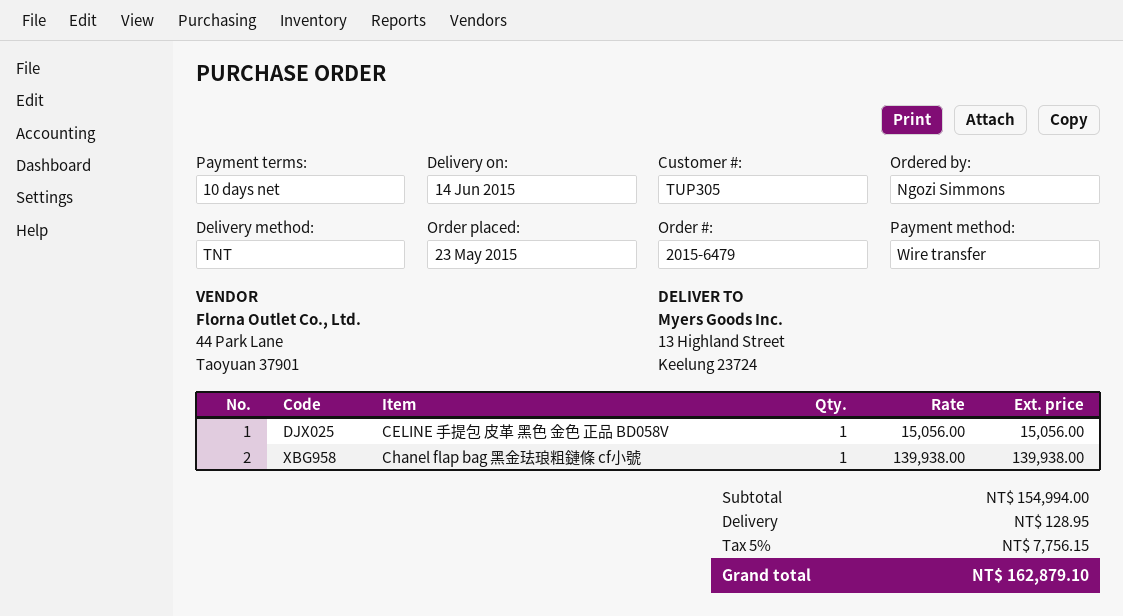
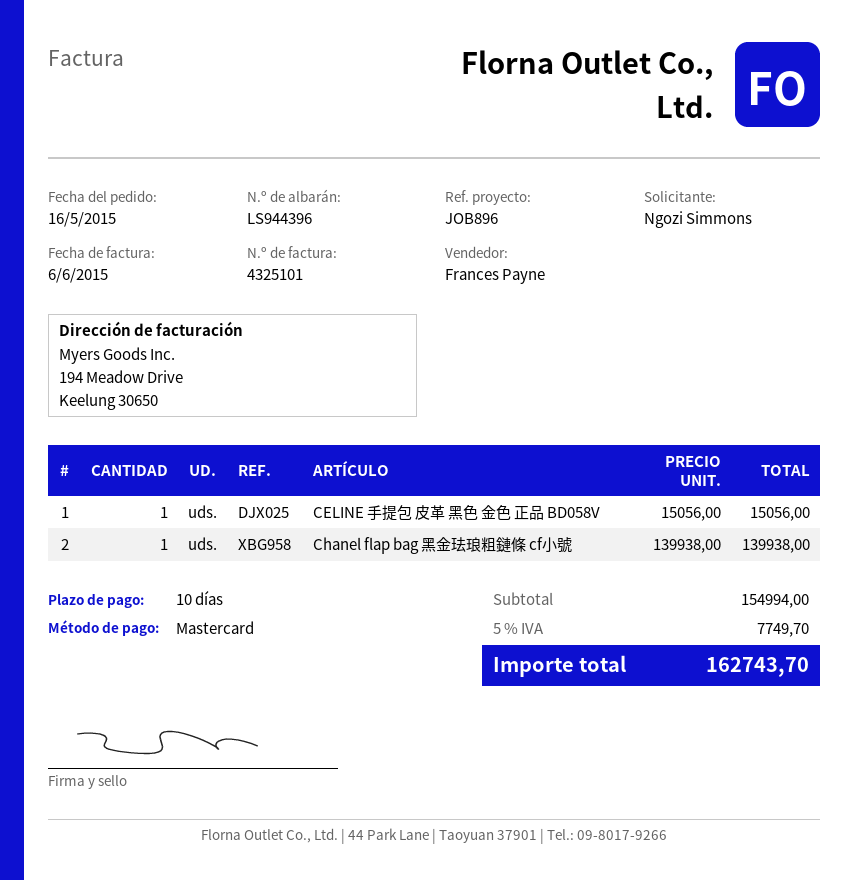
order date: 2015-05-23 -> 2015-05-16
payment method: bank transfer -> Mastercard
shipping: 128.95 -> none
tax: 5% = 7756.15 -> 5% = 7749.70
total: 162879.10 -> 162743.70

